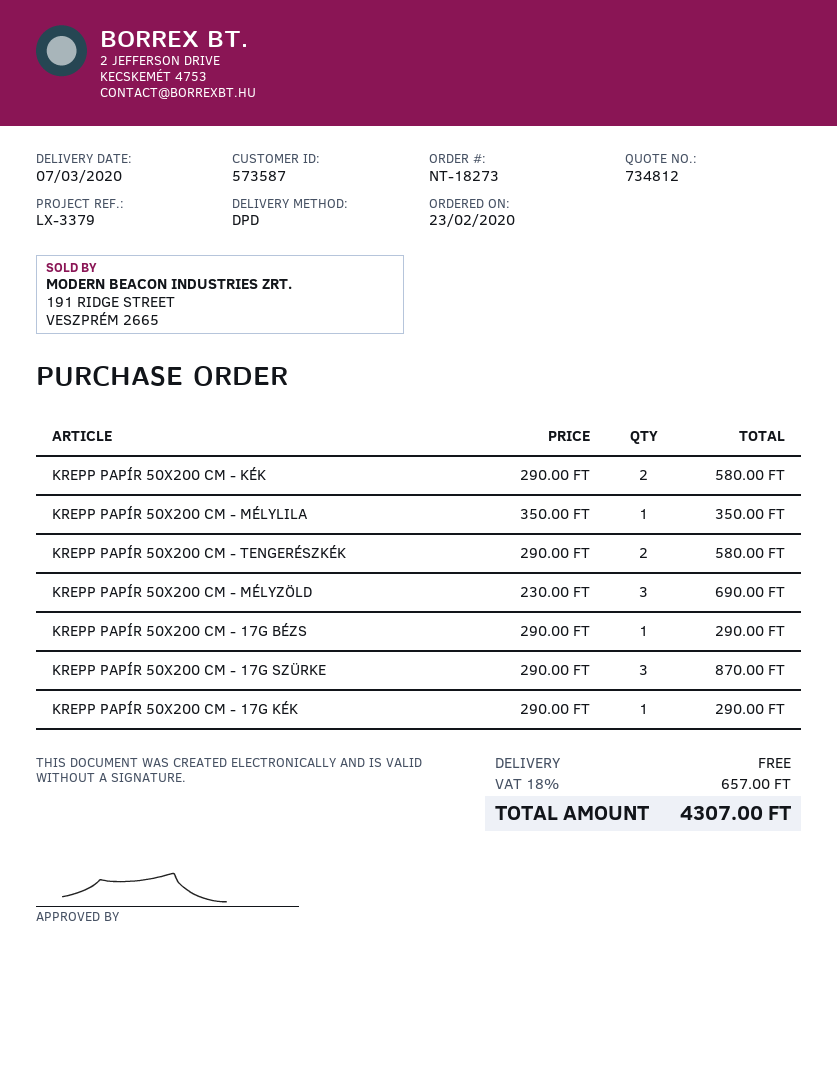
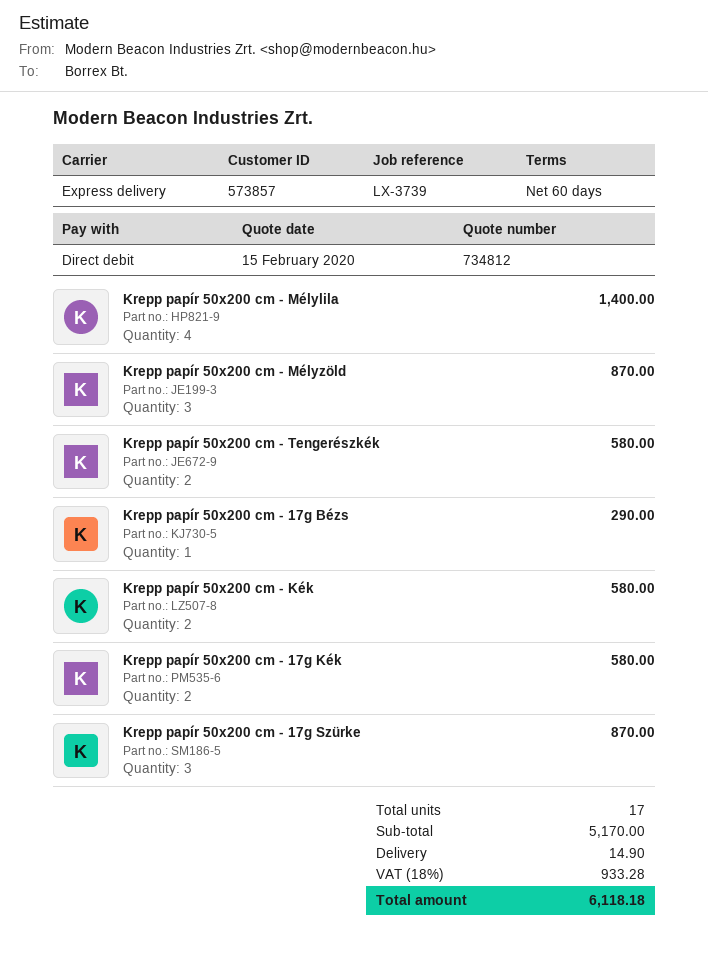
customer number: 573587 -> 573857
reference: LX-3379 -> LX-3739
shipping method: DPD -> express
KREPP PAPÍR 50X200 CM - MÉLYLILA: 1 for 350.00 -> 4 for 1400.00
KREPP PAPÍR 50X200 CM - MÉLYZÖLD: 3 for 690.00 -> 3 for 870.00
KREPP PAPÍR 50X200 CM - 17G KÉK: 1 for 290.00 -> 2 for 580.00
shipping: 0.00 -> 14.90
tax: 18% = 657.00 -> 18% = 933.28
total: 4307.00 -> 6118.18

